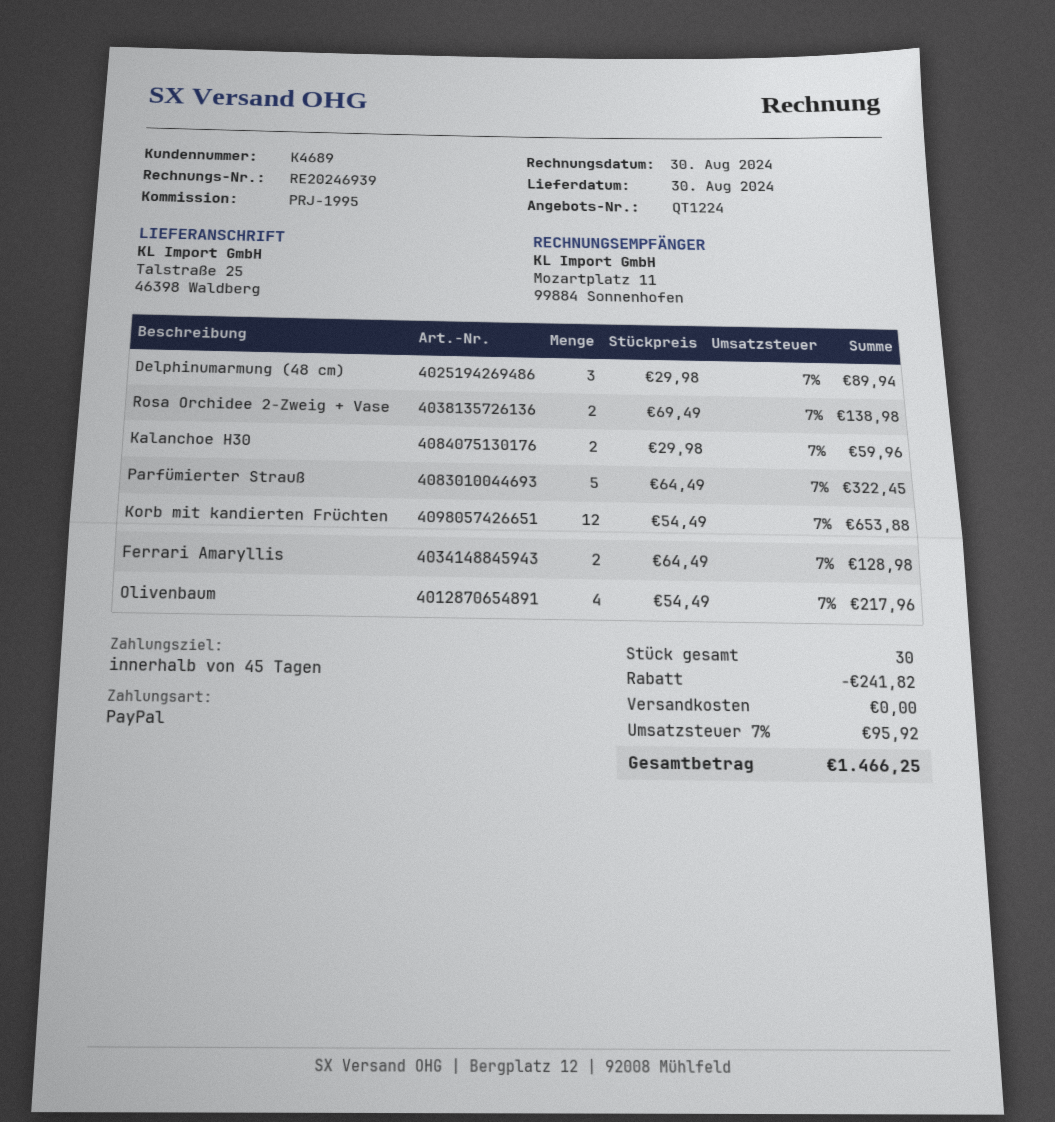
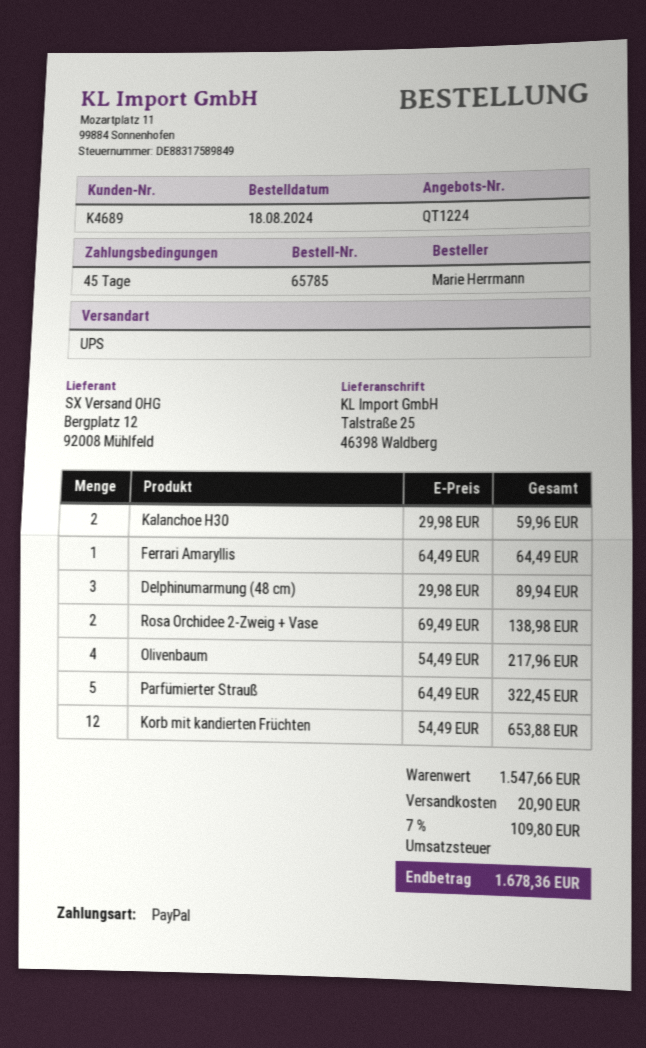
Ferrari Amaryllis: 2 x 64.49 = 128.98 -> 1 x 64.49 = 64.49
discount: 241.82 -> none
shipping: 0.00 -> 20.90
tax: 7% = 95.92 -> 7% = 109.80
total: 1466.25 -> 1678.36

